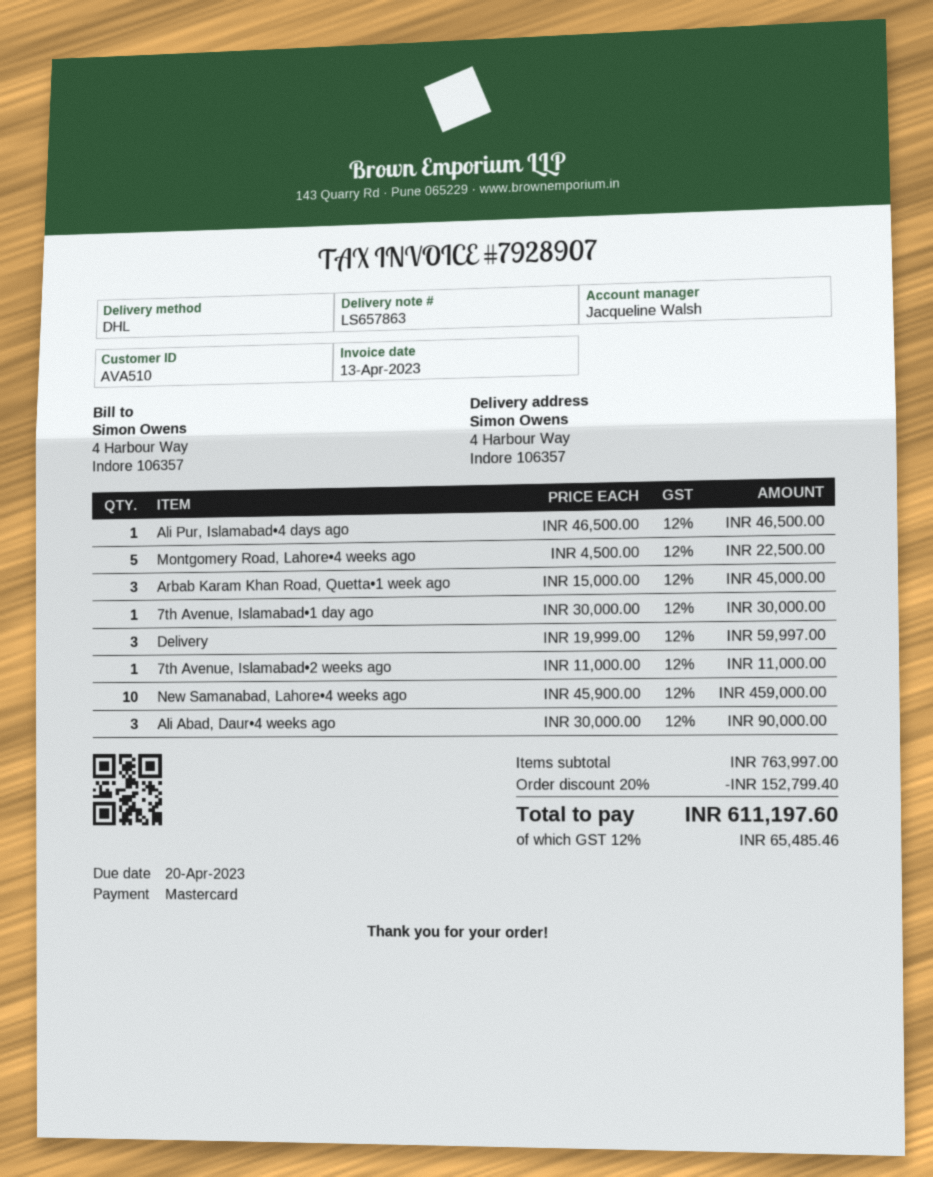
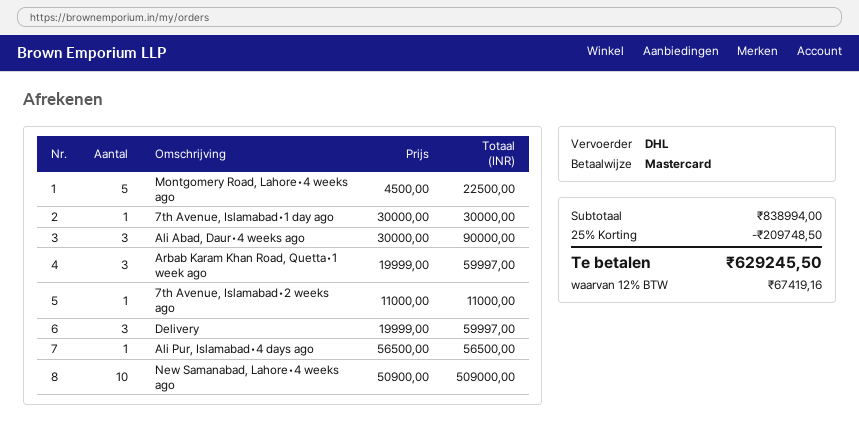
Ali Pur, Islamabad•4 days ago: 1 x 46500.00 = 46500.00 -> 1 x 56500.00 = 56500.00
Arbab Karam Khan Road, Quetta•1 week ago: 3 x 15000.00 = 45000.00 -> 3 x 19999.00 = 59997.00
New Samanabad, Lahore•4 weeks ago: 10 x 45900.00 = 459000.00 -> 10 x 50900.00 = 509000.00
subtotal: 763997.00 -> 838994.00
discount: 20% = 152799.40 -> 25% = 209748.50
tax: 12% = 65485.46 -> 12% = 67419.16
total: 611197.60 -> 629245.50

